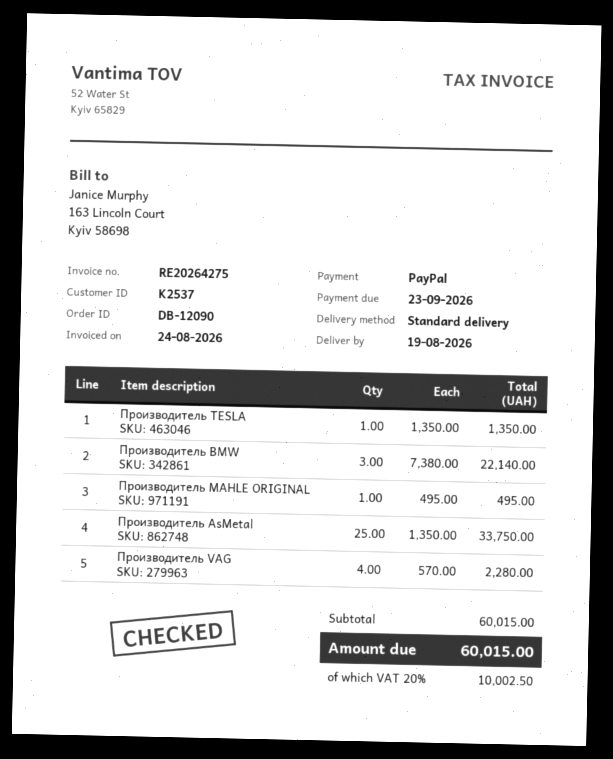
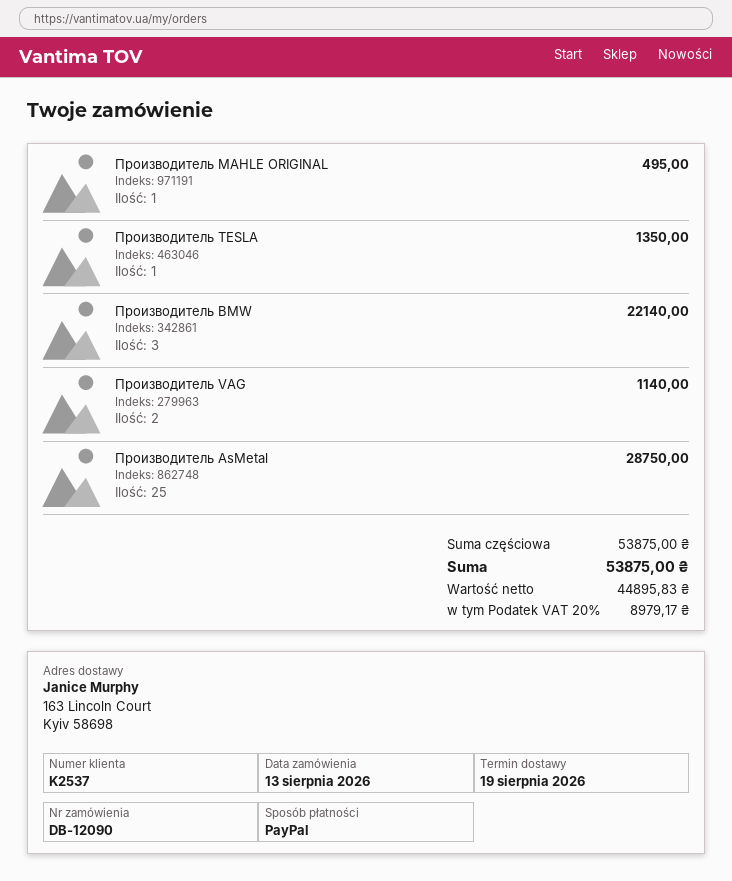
Производитель AsMetal: 25 for 33750.00 -> 25 for 28750.00
Производитель VAG: 4 for 2280.00 -> 2 for 1140.00
subtotal: 60015.00 -> 53875.00
tax: 20% = 10002.50 -> 20% = 8979.17
total: 60015.00 -> 53875.00

